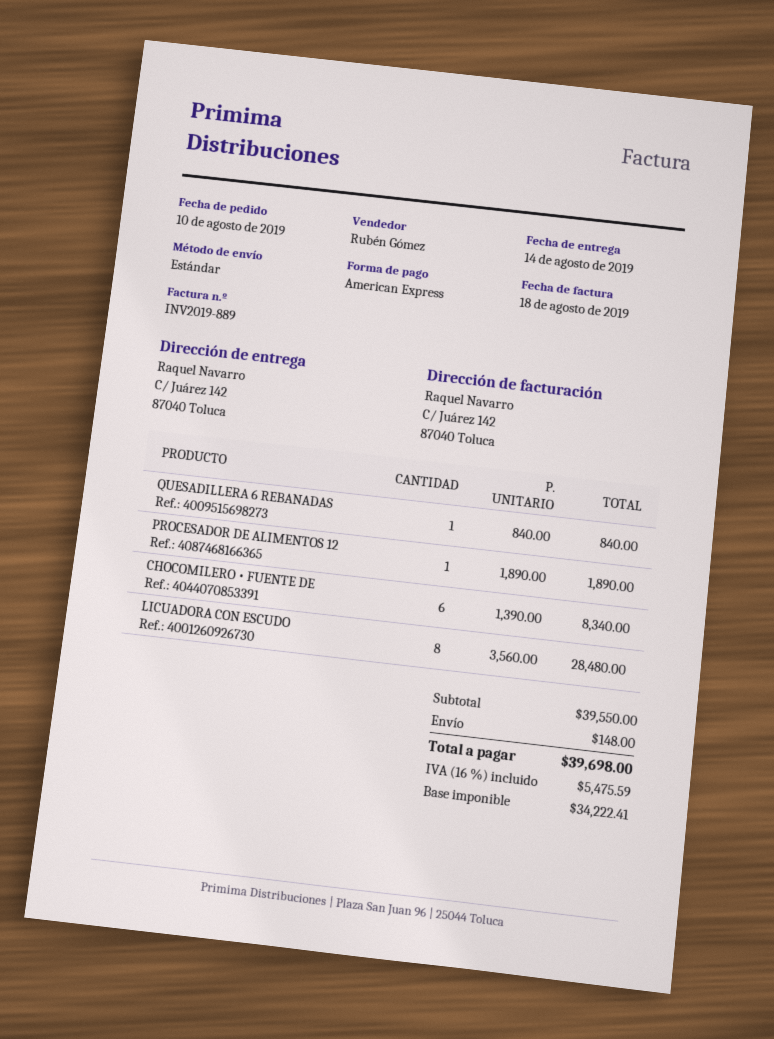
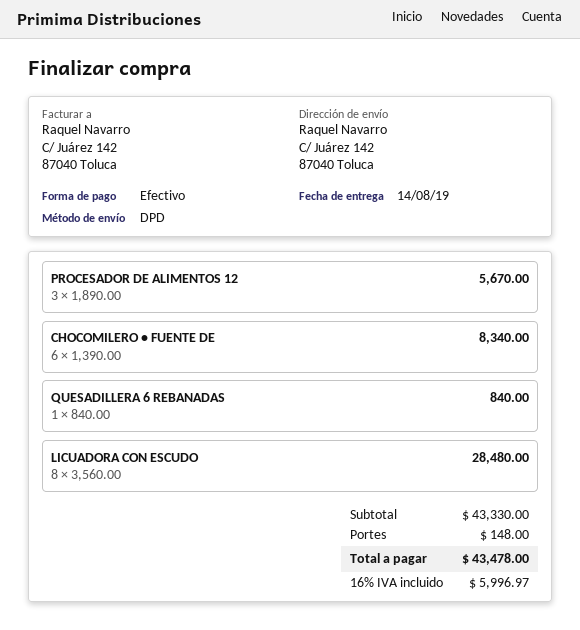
payment method: American Express -> cash
shipping method: standard -> DPD
PROCESADOR DE ALIMENTOS 12: 1 x 1890.00 = 1890.00 -> 3 x 1890.00 = 5670.00
subtotal: 39550.00 -> 43330.00
tax: 16% = 5475.59 -> 16% = 5996.97
total: 39698.00 -> 43478.00

